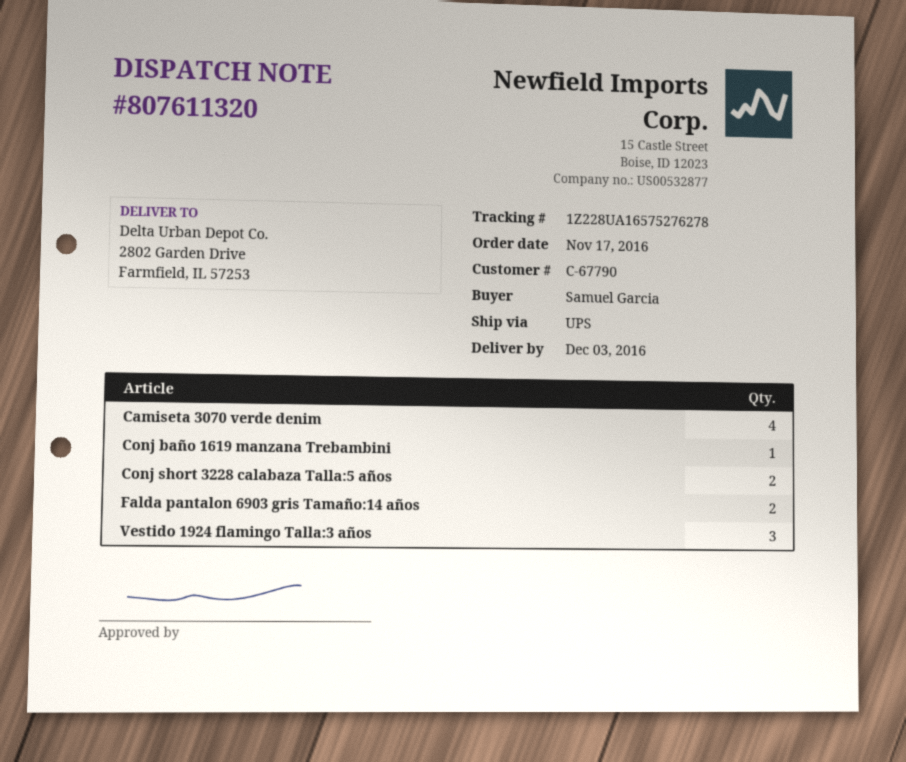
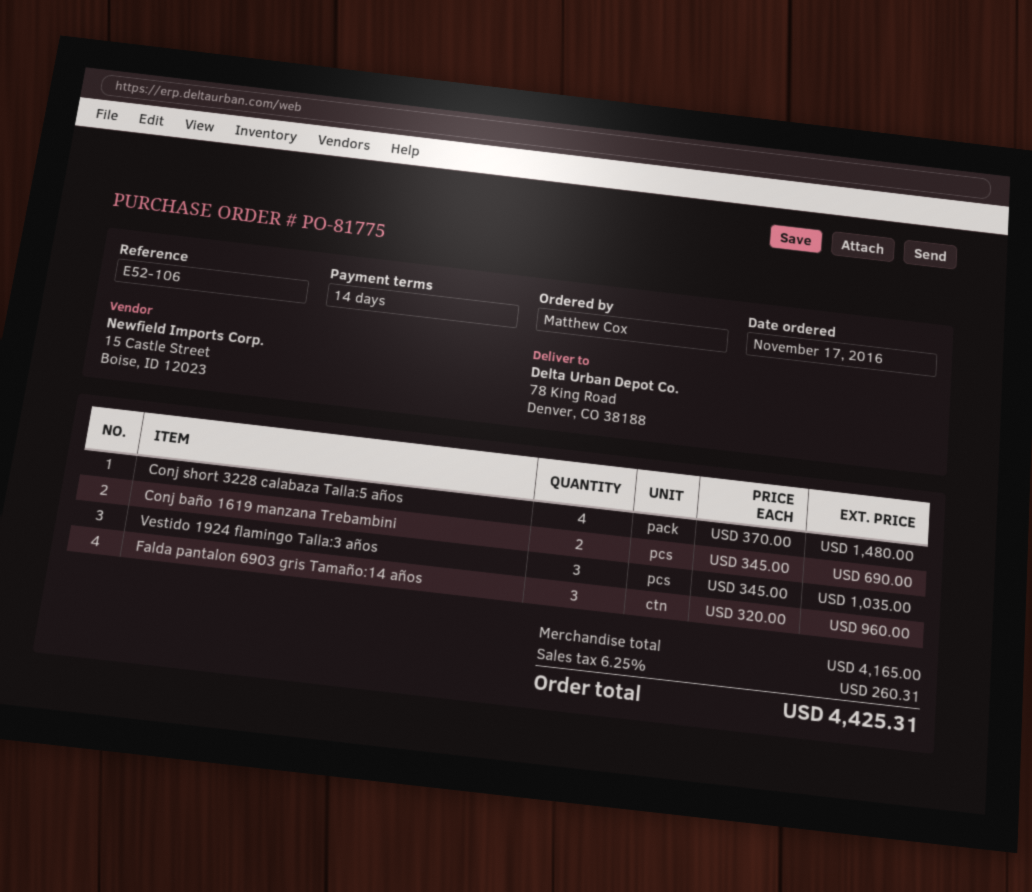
ordered by: Samuel Garcia -> Matthew Cox
ship to: 2802 Garden Drive, Farmfield, IL 57253 -> 78 King Road, Denver, CO 38188
Camiseta 3070 verde denim: 4 -> none
Conj baño 1619 manzana Trebambini: 1 -> 2
Conj short 3228 calabaza Talla:5 años: 2 -> 4
Falda pantalon 6903 gris Tamaño:14 años: 2 -> 3

